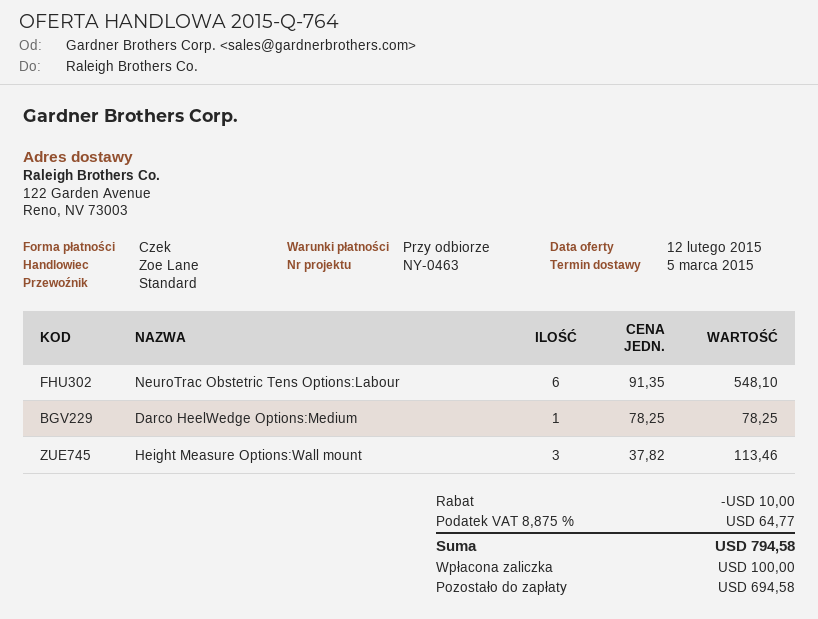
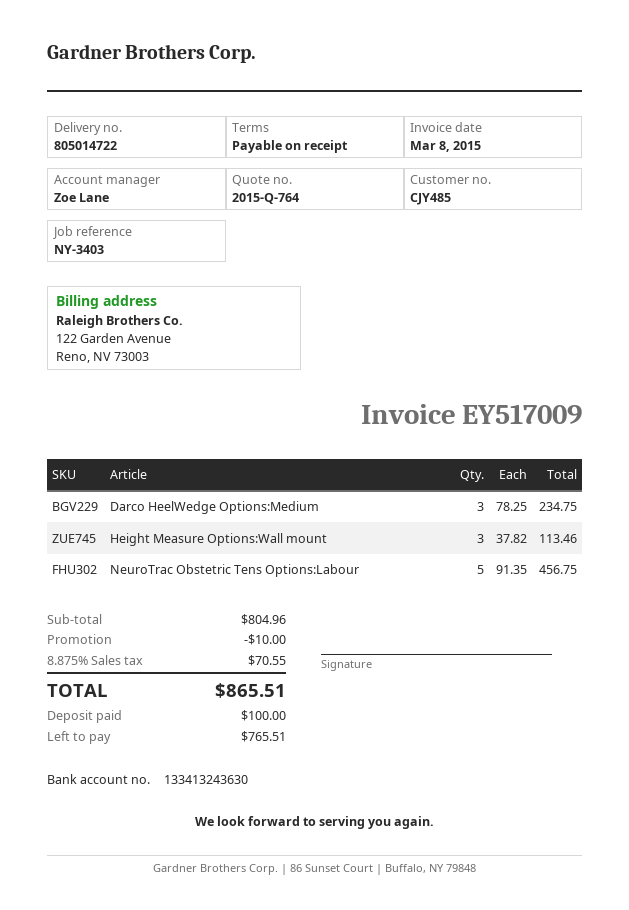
reference: NY-0463 -> NY-3403
NeuroTrac Obstetric Tens Options:Labour: 6 x 91.35 = 548.10 -> 5 x 91.35 = 456.75
Darco HeelWedge Options:Medium: 1 x 78.25 = 78.25 -> 3 x 78.25 = 234.75
tax: 8.875% = 64.77 -> 8.875% = 70.55
total: 794.58 -> 865.51
balance: 694.58 -> 765.51

